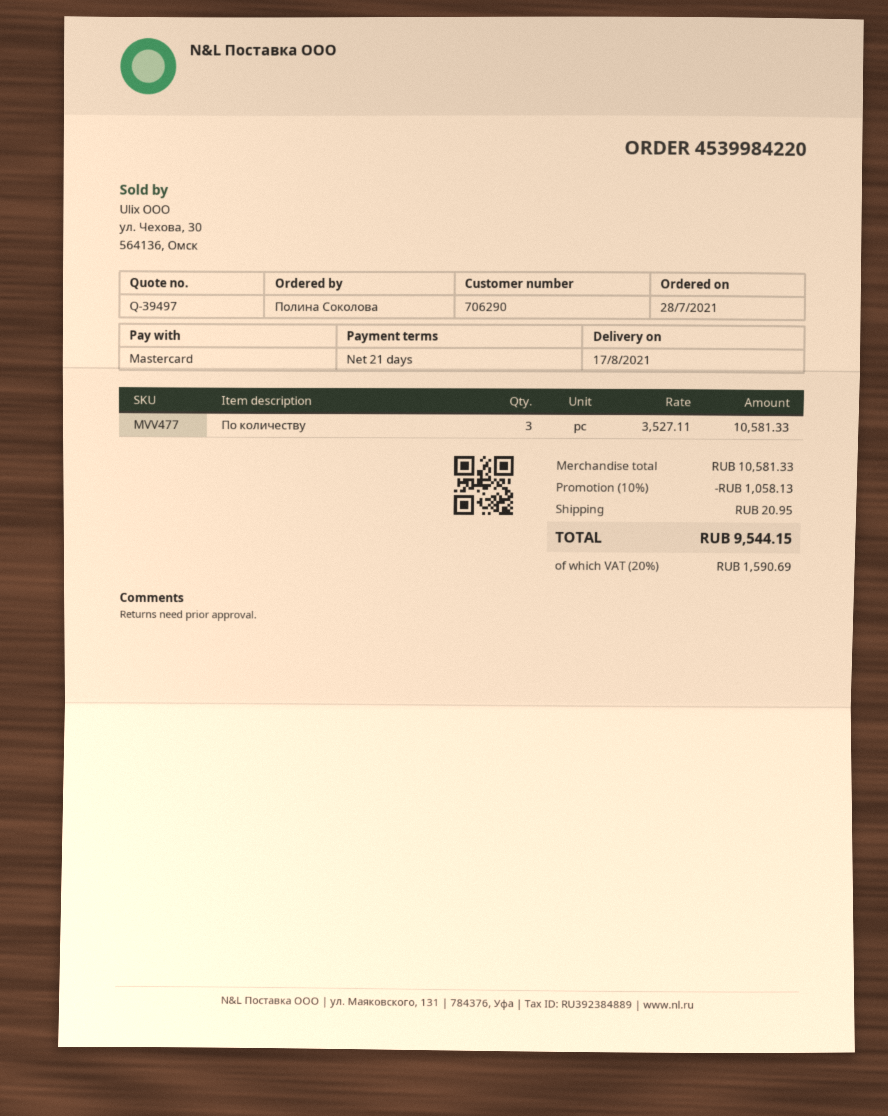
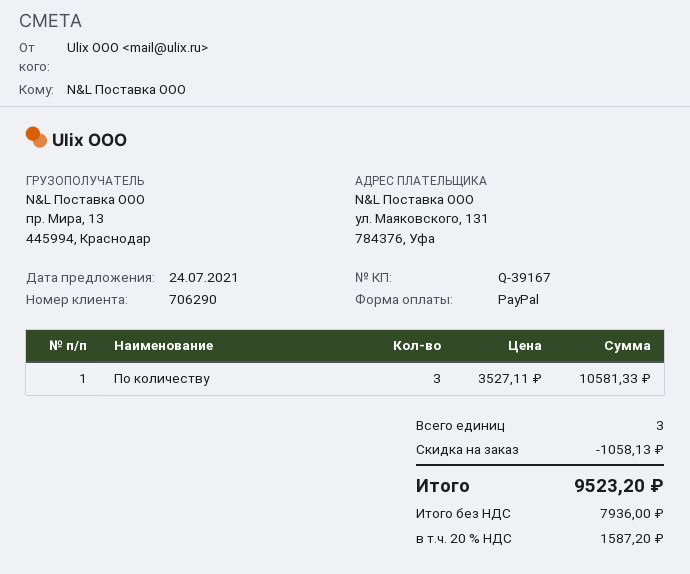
quote number: Q-39497 -> Q-39167
payment method: Mastercard -> PayPal
shipping: 20.95 -> none
tax: 20% = 1590.69 -> 20% = 1587.20
total: 9544.15 -> 9523.20

